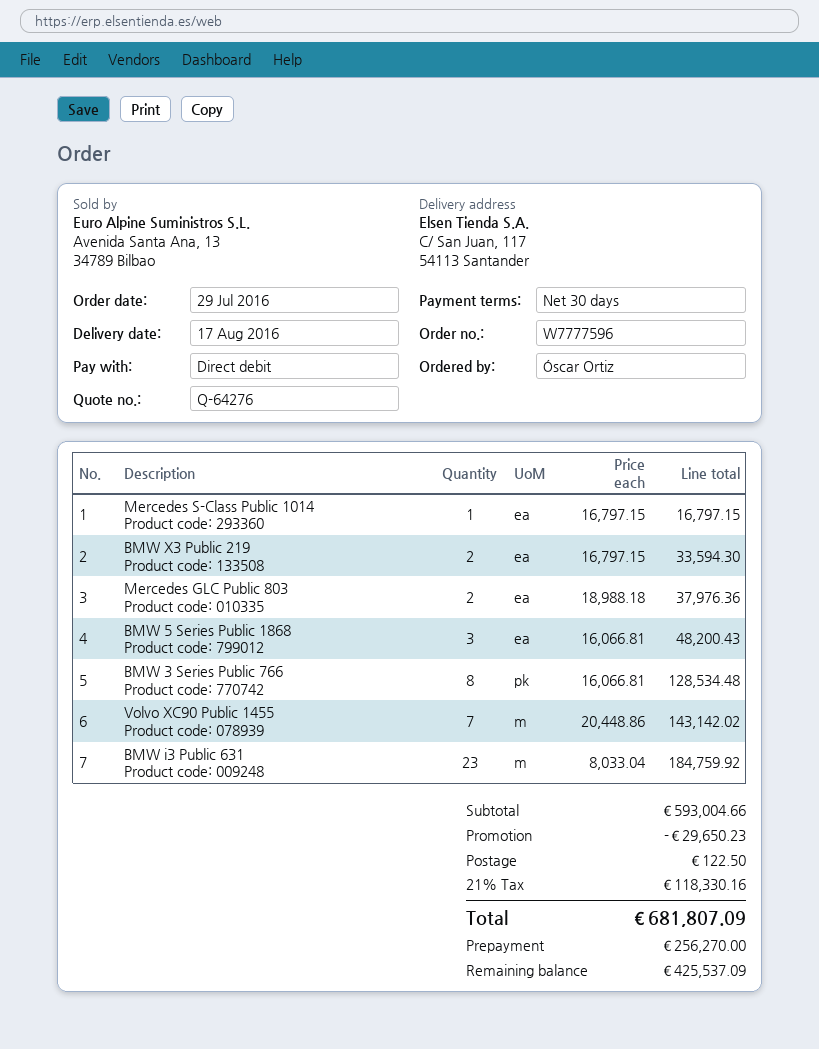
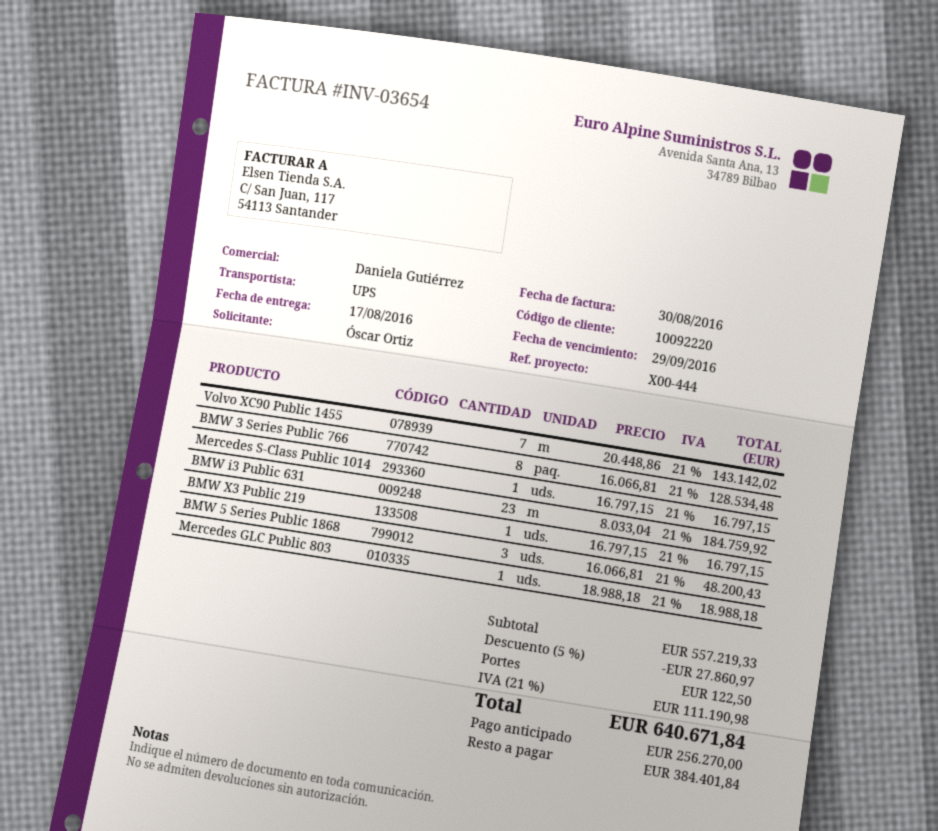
BMW X3 Public 219: 2 x 16797.15 = 33594.30 -> 1 x 16797.15 = 16797.15
Mercedes GLC Public 803: 2 x 18988.18 = 37976.36 -> 1 x 18988.18 = 18988.18
subtotal: 593004.66 -> 557219.33
discount: 29650.23 -> 27860.97
tax: 21% = 118330.16 -> 21% = 111190.98
total: 681807.09 -> 640671.84
balance: 425537.09 -> 384401.84

